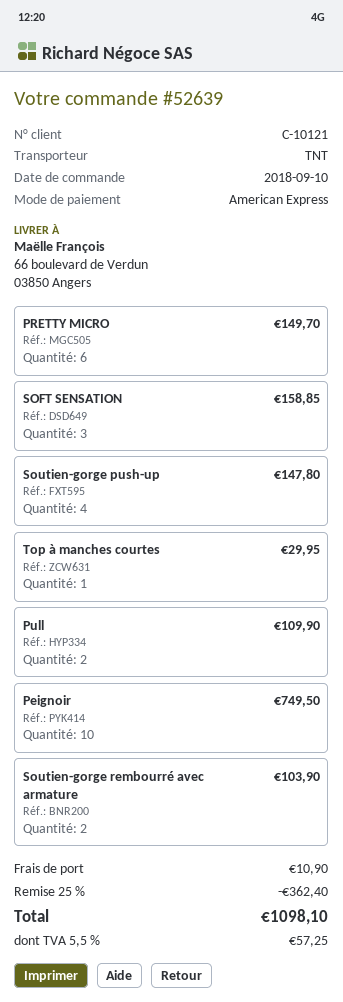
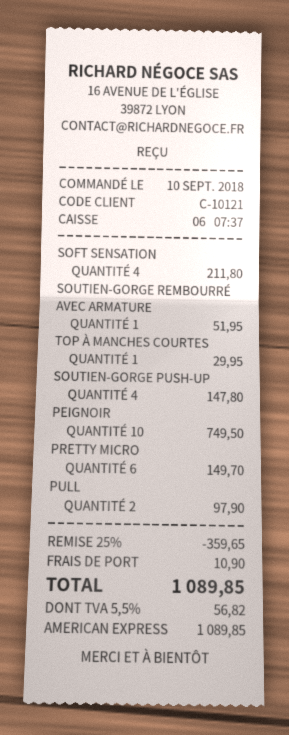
SOFT SENSATION: 3 for 158.85 -> 4 for 211.80
Pull: 2 for 109.90 -> 2 for 97.90
Soutien-gorge rembourré avec armature: 2 for 103.90 -> 1 for 51.95
discount: 25% = 362.40 -> 25% = 359.65
tax: 5.5% = 57.25 -> 5.5% = 56.82
total: 1098.10 -> 1089.85

